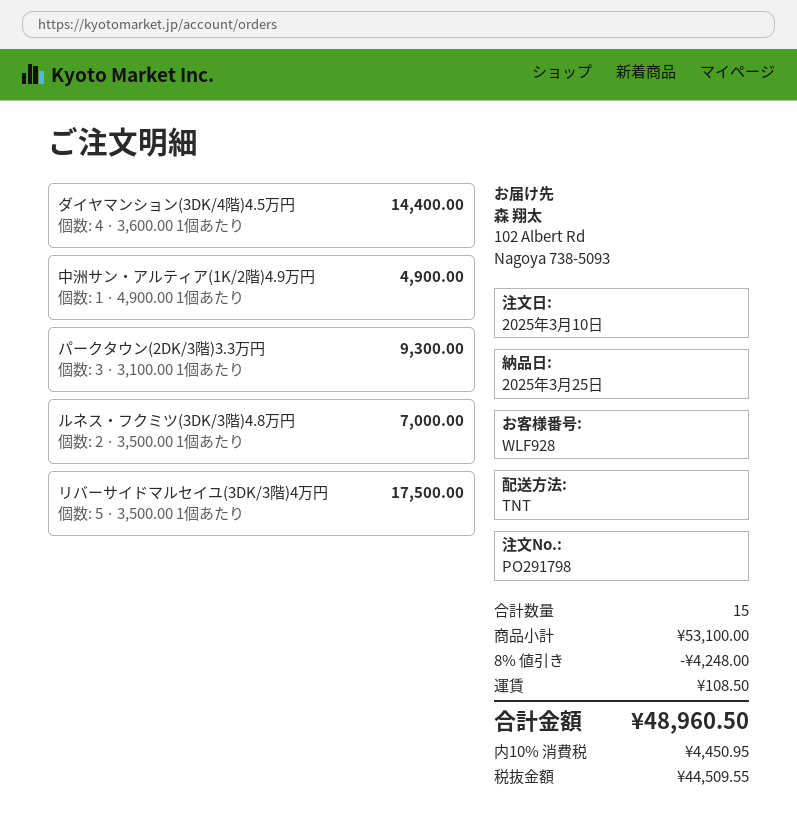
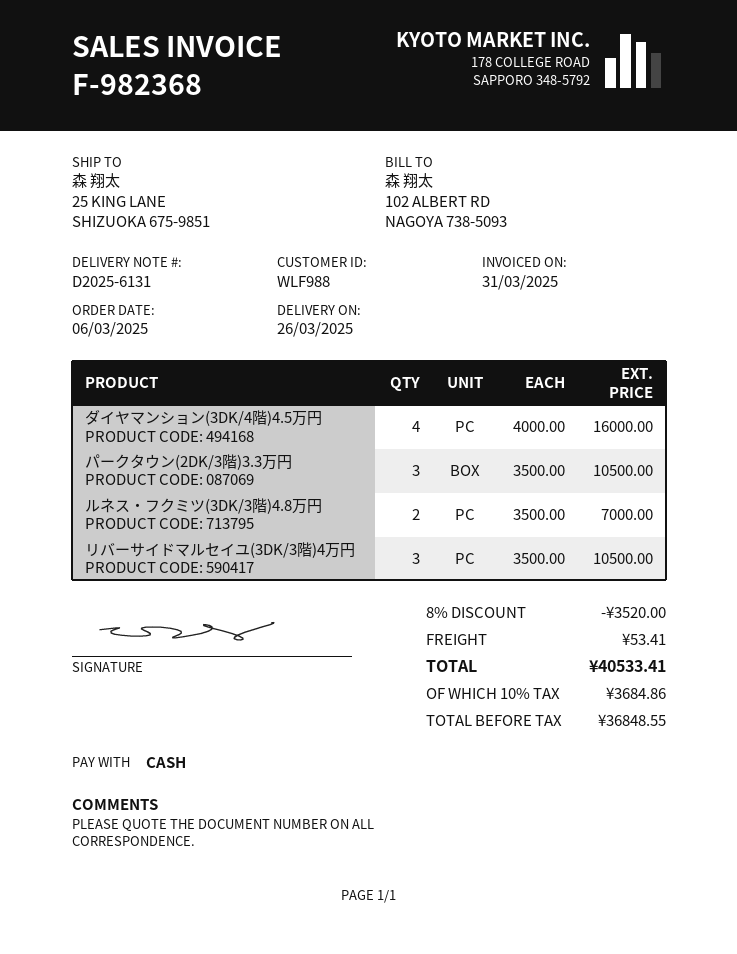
order date: 2025-03-10 -> 2025-03-06
delivery date: 2025-03-25 -> 2025-03-26
customer number: WLF928 -> WLF988
ship to: 102 Albert Rd, Nagoya 738-5093 -> 25 KING LANE, SHIZUOKA 675-9851
ダイヤマンション(3DK/4階)4.5万円: 4 x 3600.00 = 14400.00 -> 4 x 4000.00 = 16000.00
中洲サン・アルティア(1K/2階)4.9万円: 1 x 4900.00 = 4900.00 -> none
パークタウン(2DK/3階)3.3万円: 3 x 3100.00 = 9300.00 -> 3 x 3500.00 = 10500.00
リバーサイドマルセイユ(3DK/3階)4万円: 5 x 3500.00 = 17500.00 -> 3 x 3500.00 = 10500.00
discount: 8% = 4248.00 -> 8% = 3520.00
shipping: 108.50 -> 53.41
net: 44509.55 -> 36848.55
tax: 10% = 4450.95 -> 10% = 3684.86
total: 48960.50 -> 40533.41

